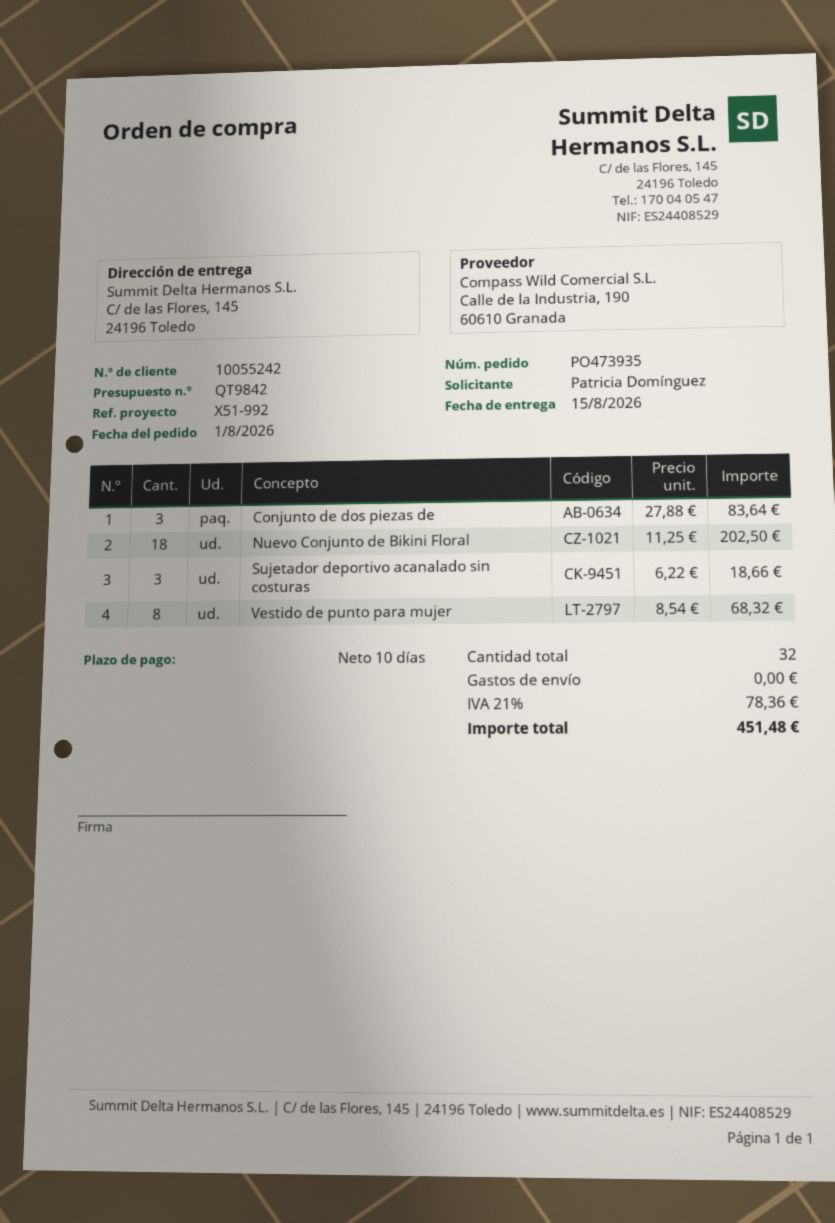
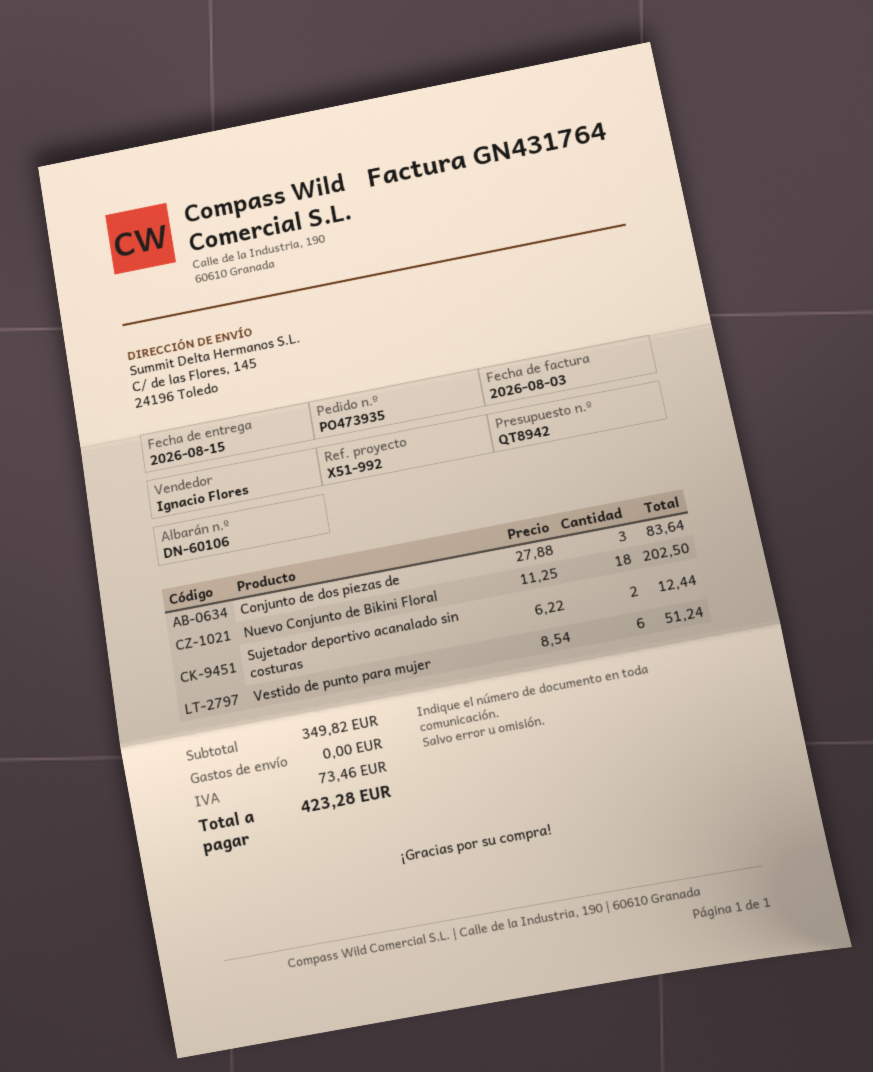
quote number: QT9842 -> QT8942
Sujetador deportivo acanalado sin costuras: 3 x 6.22 = 18.66 -> 2 x 6.22 = 12.44
Vestido de punto para mujer: 8 x 8.54 = 68.32 -> 6 x 8.54 = 51.24
tax: 78.36 -> 73.46
total: 451.48 -> 423.28

